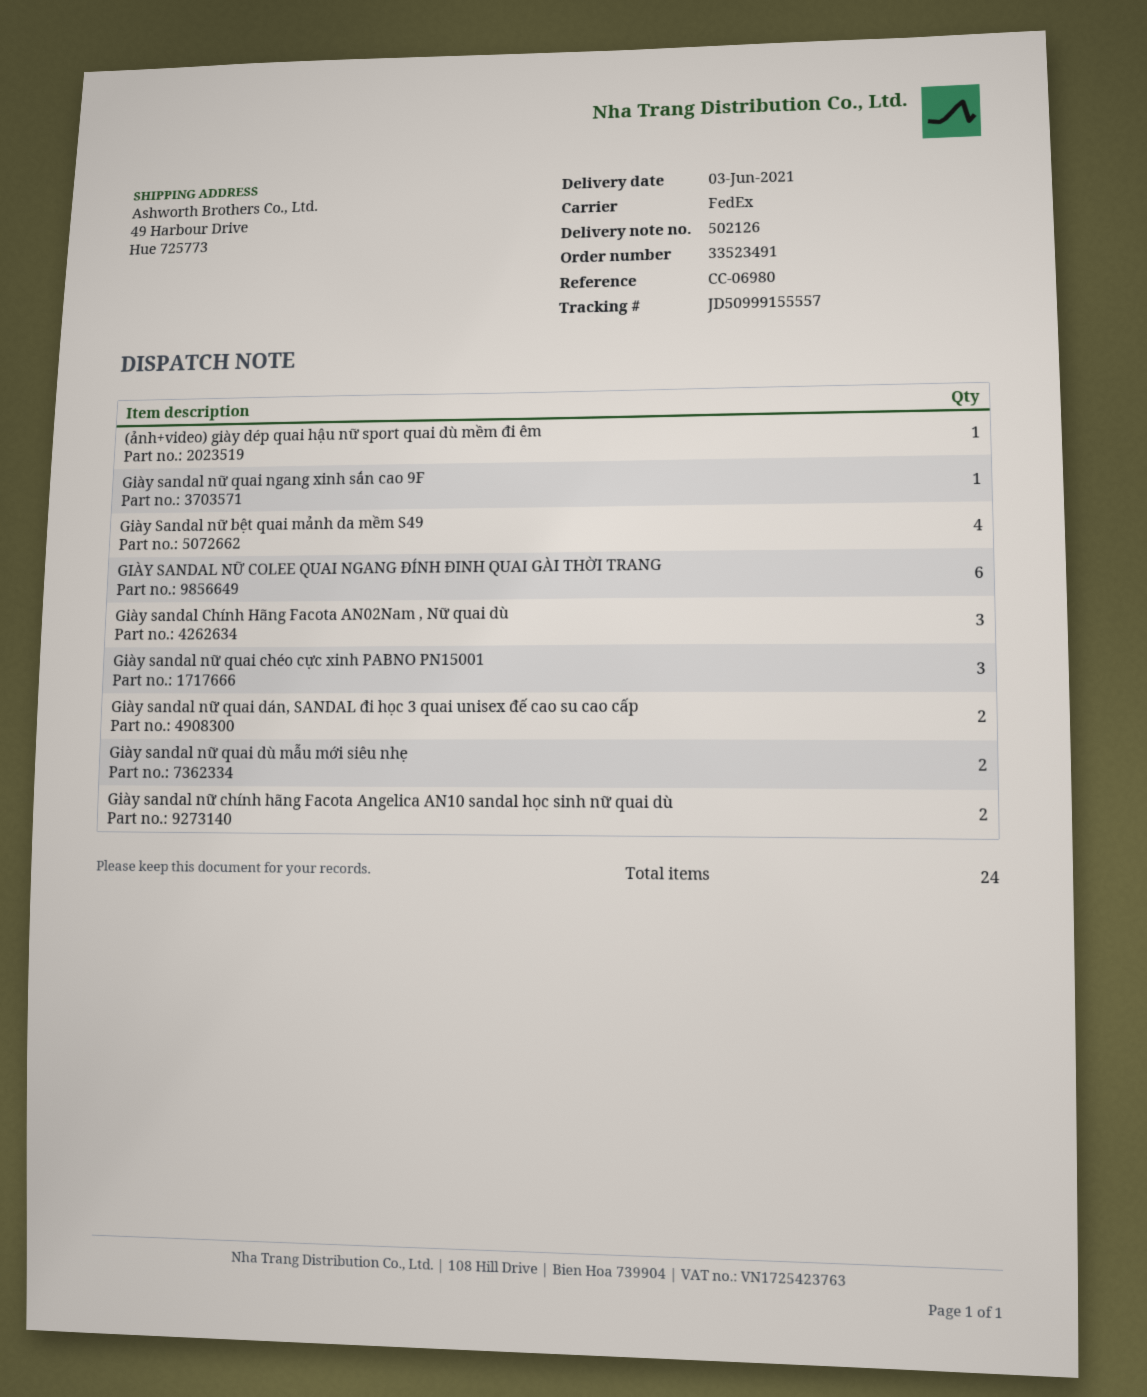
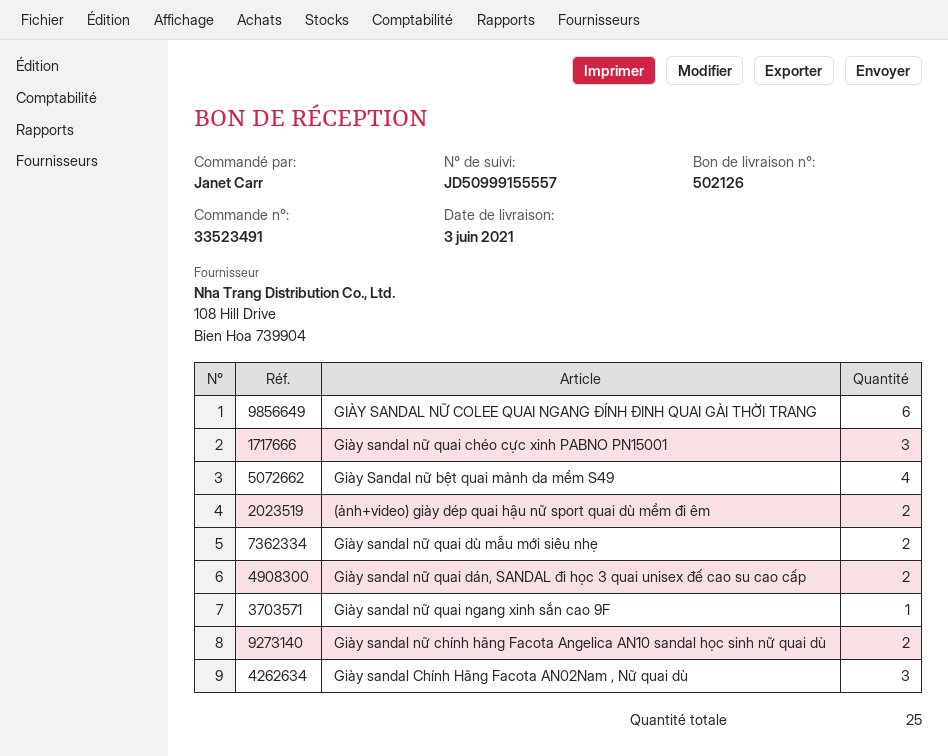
(ảnh+video) giày dép quai hậu nữ sport quai dù mềm đi êm: 1 -> 2
total quantity: 24 -> 25

